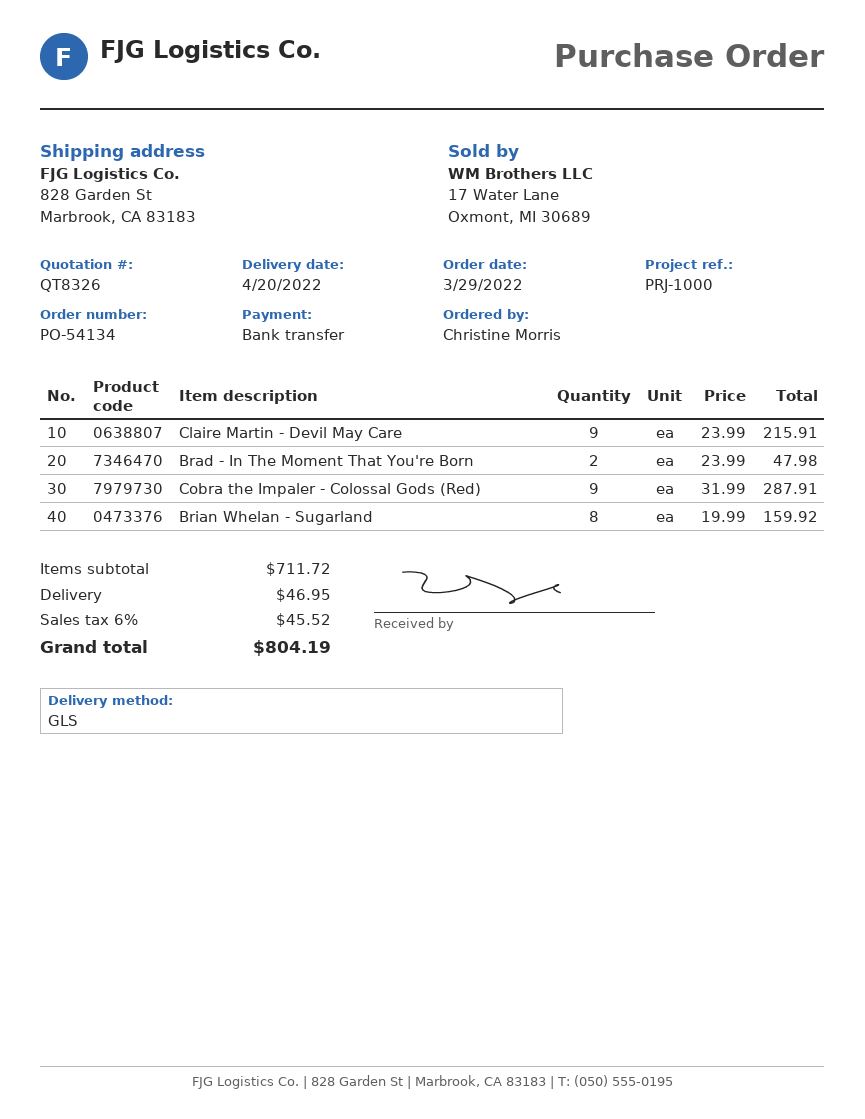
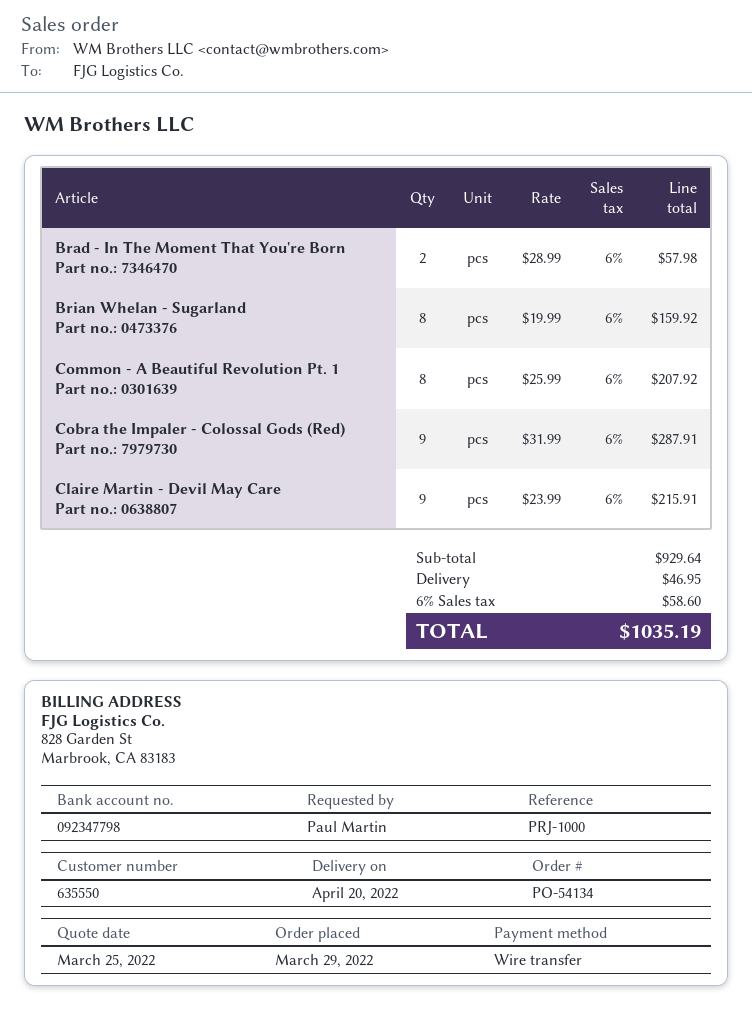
ordered by: Christine Morris -> Paul Martin
Brad - In The Moment That You're Born: 2 x 23.99 = 47.98 -> 2 x 28.99 = 57.98
Common - A Beautiful Revolution Pt. 1: none -> 8 x 25.99 = 207.92
subtotal: 711.72 -> 929.64
tax: 6% = 45.52 -> 6% = 58.60
total: 804.19 -> 1035.19

